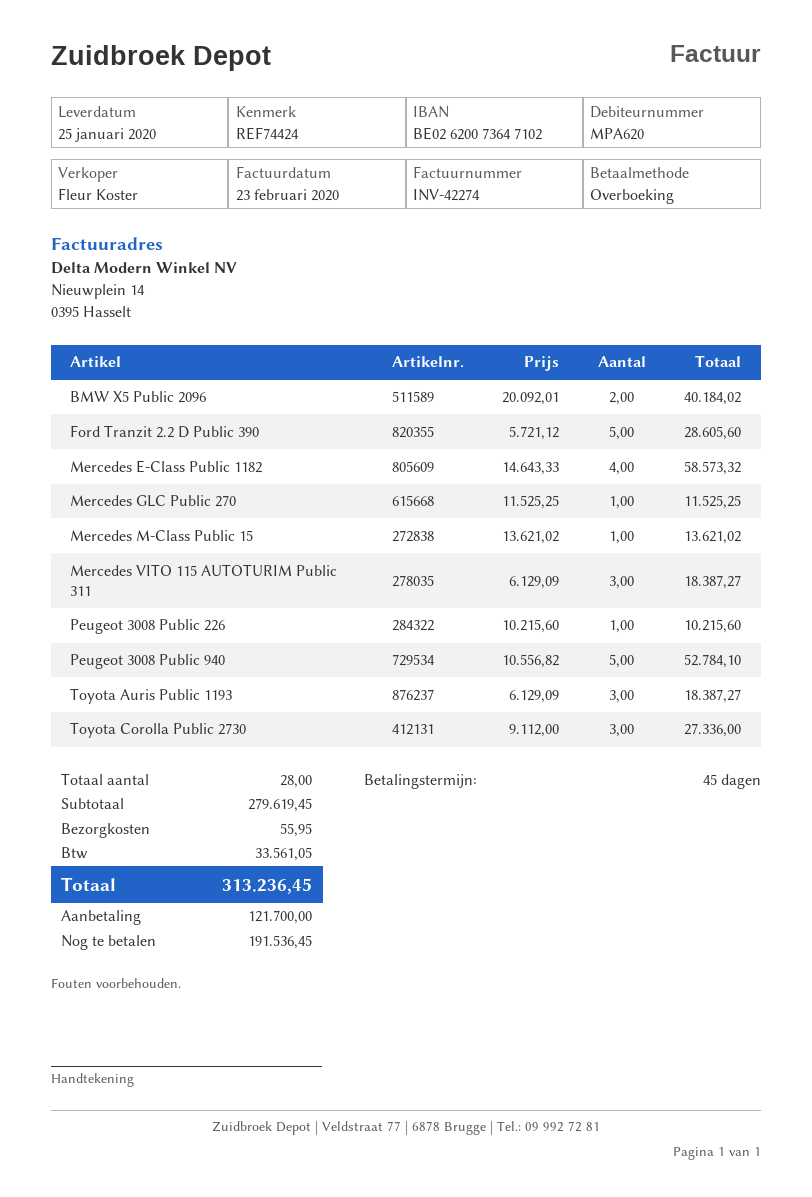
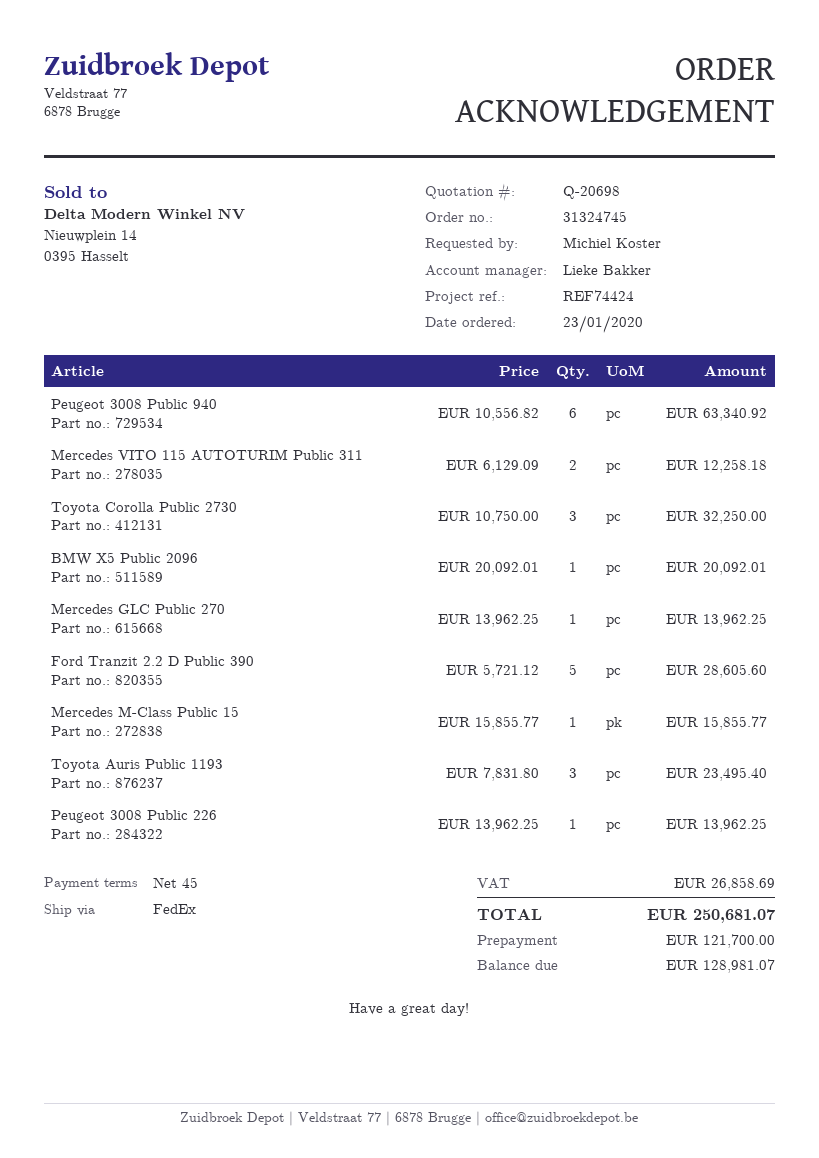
sales rep: Fleur Koster -> Lieke Bakker
BMW X5 Public 2096: 2 x 20092.01 = 40184.02 -> 1 x 20092.01 = 20092.01
Mercedes E-Class Public 1182: 4 x 14643.33 = 58573.32 -> none
Mercedes GLC Public 270: 1 x 11525.25 = 11525.25 -> 1 x 13962.25 = 13962.25
Mercedes M-Class Public 15: 1 x 13621.02 = 13621.02 -> 1 x 15855.77 = 15855.77
Mercedes VITO 115 AUTOTURIM Public 311: 3 x 6129.09 = 18387.27 -> 2 x 6129.09 = 12258.18
Peugeot 3008 Public 226: 1 x 10215.60 = 10215.60 -> 1 x 13962.25 = 13962.25
Peugeot 3008 Public 940: 5 x 10556.82 = 52784.10 -> 6 x 10556.82 = 63340.92
Toyota Auris Public 1193: 3 x 6129.09 = 18387.27 -> 3 x 7831.80 = 23495.40
Toyota Corolla Public 2730: 3 x 9112.00 = 27336.00 -> 3 x 10750.00 = 32250.00
shipping: 55.95 -> none
tax: 33561.05 -> 26858.69
total: 313236.45 -> 250681.07
balance: 191536.45 -> 128981.07

